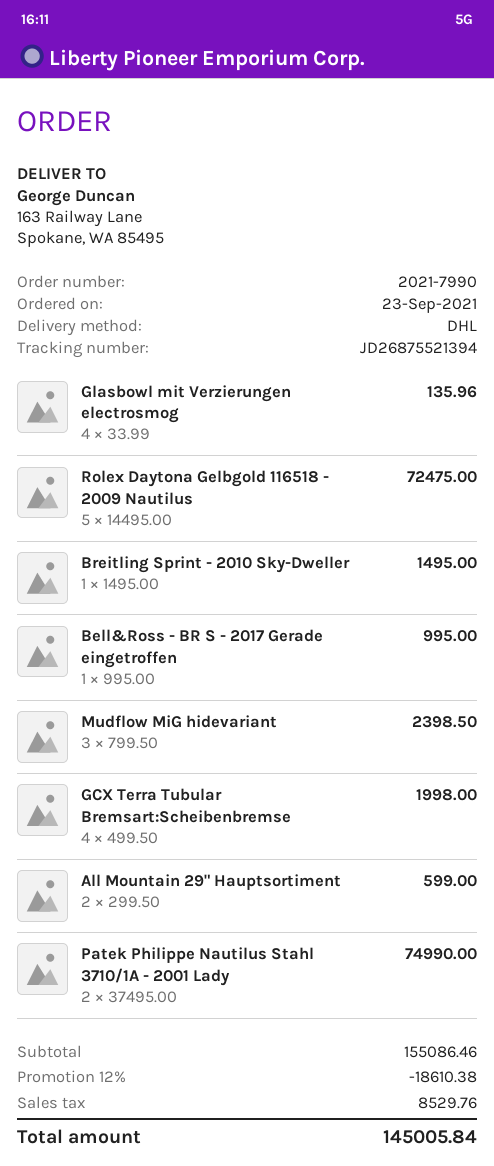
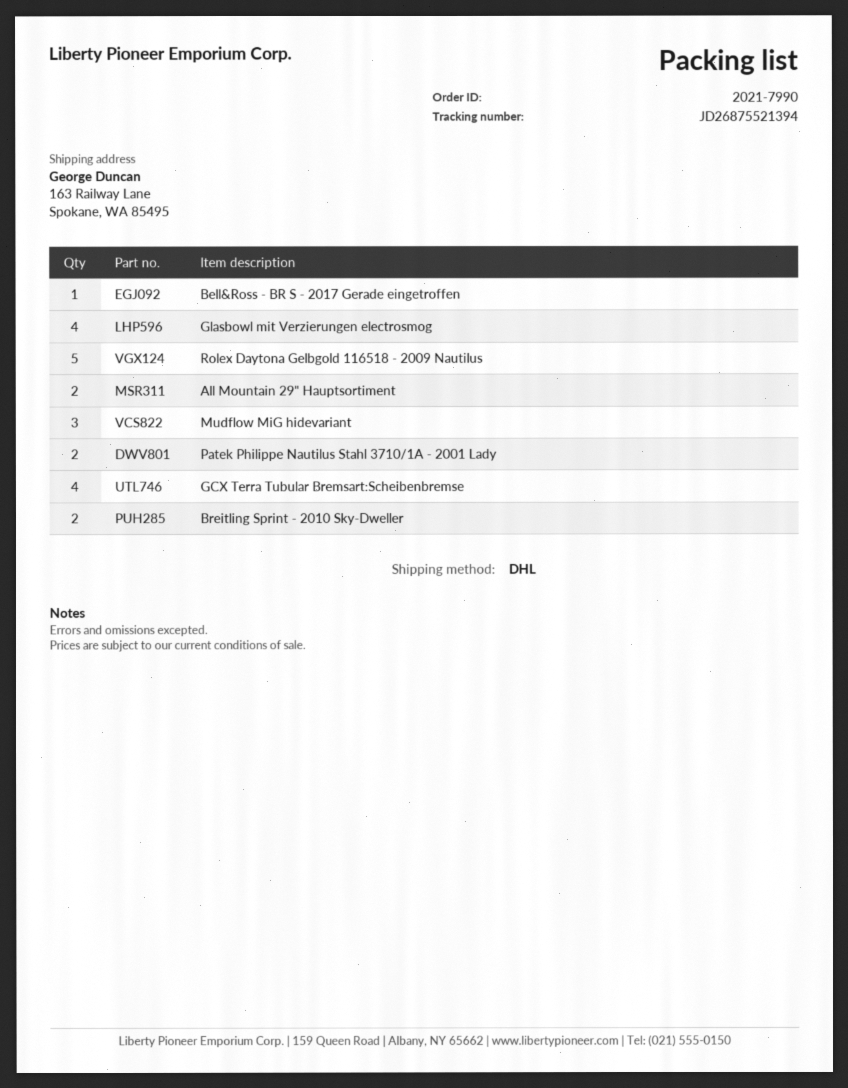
Breitling Sprint - 2010 Sky-Dweller: 1 -> 2

